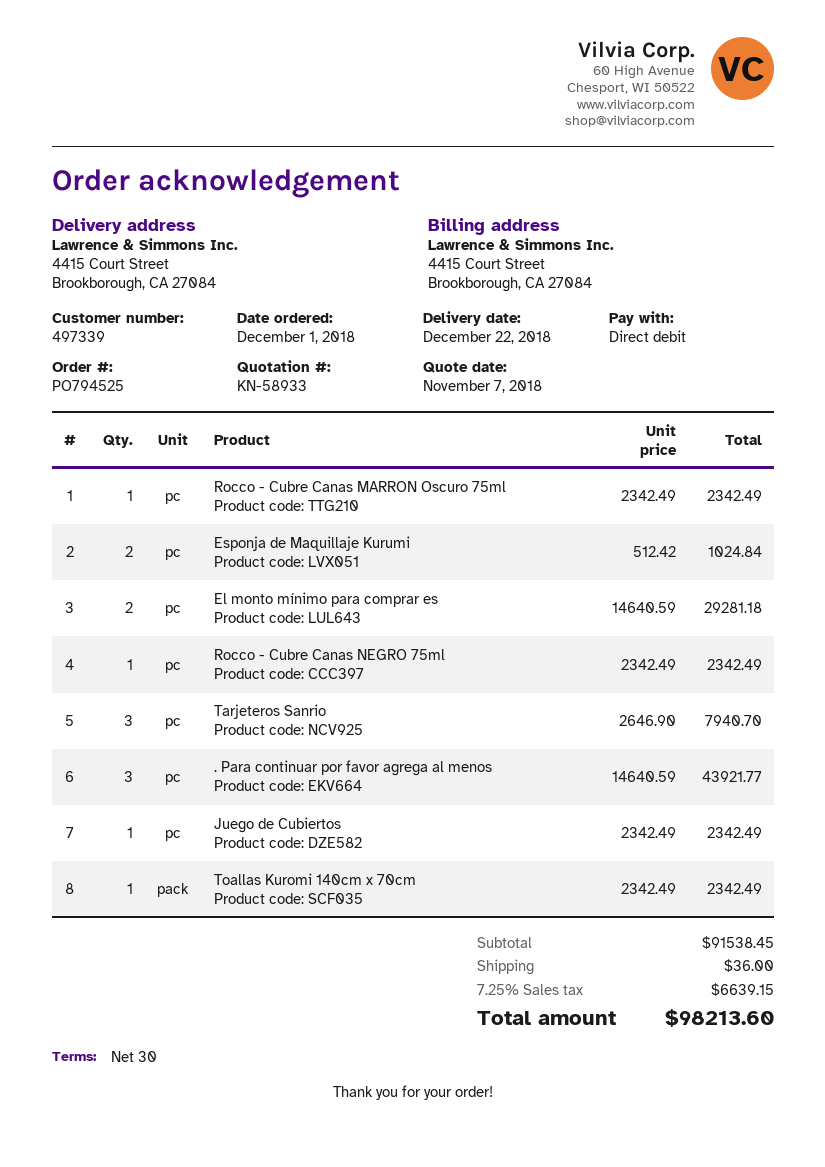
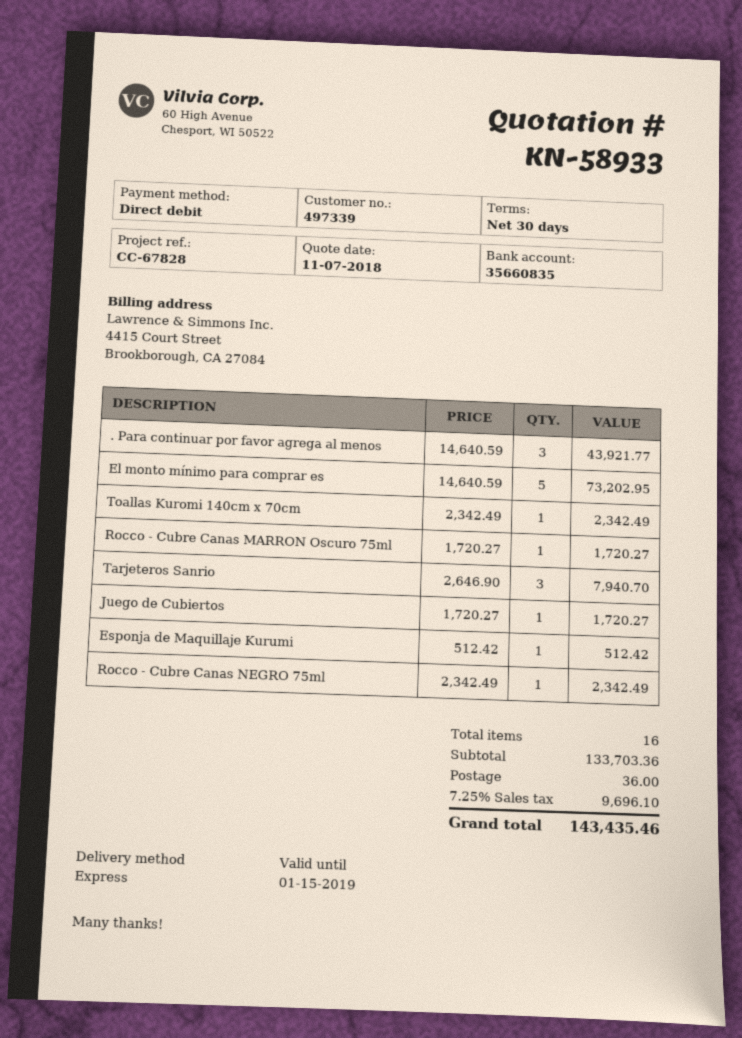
Rocco - Cubre Canas MARRON Oscuro 75ml: 1 x 2342.49 = 2342.49 -> 1 x 1720.27 = 1720.27
Esponja de Maquillaje Kurumi: 2 x 512.42 = 1024.84 -> 1 x 512.42 = 512.42
El monto mínimo para comprar es: 2 x 14640.59 = 29281.18 -> 5 x 14640.59 = 73202.95
Juego de Cubiertos: 1 x 2342.49 = 2342.49 -> 1 x 1720.27 = 1720.27
subtotal: 91538.45 -> 133703.36
tax: 7.25% = 6639.15 -> 7.25% = 9696.10
total: 98213.60 -> 143435.46

